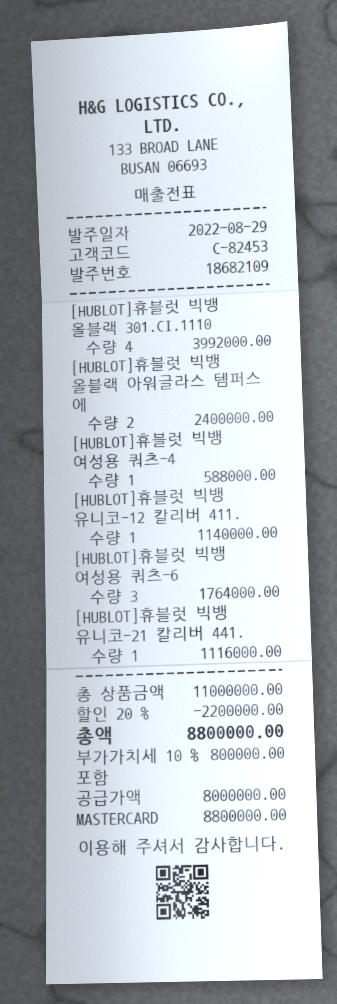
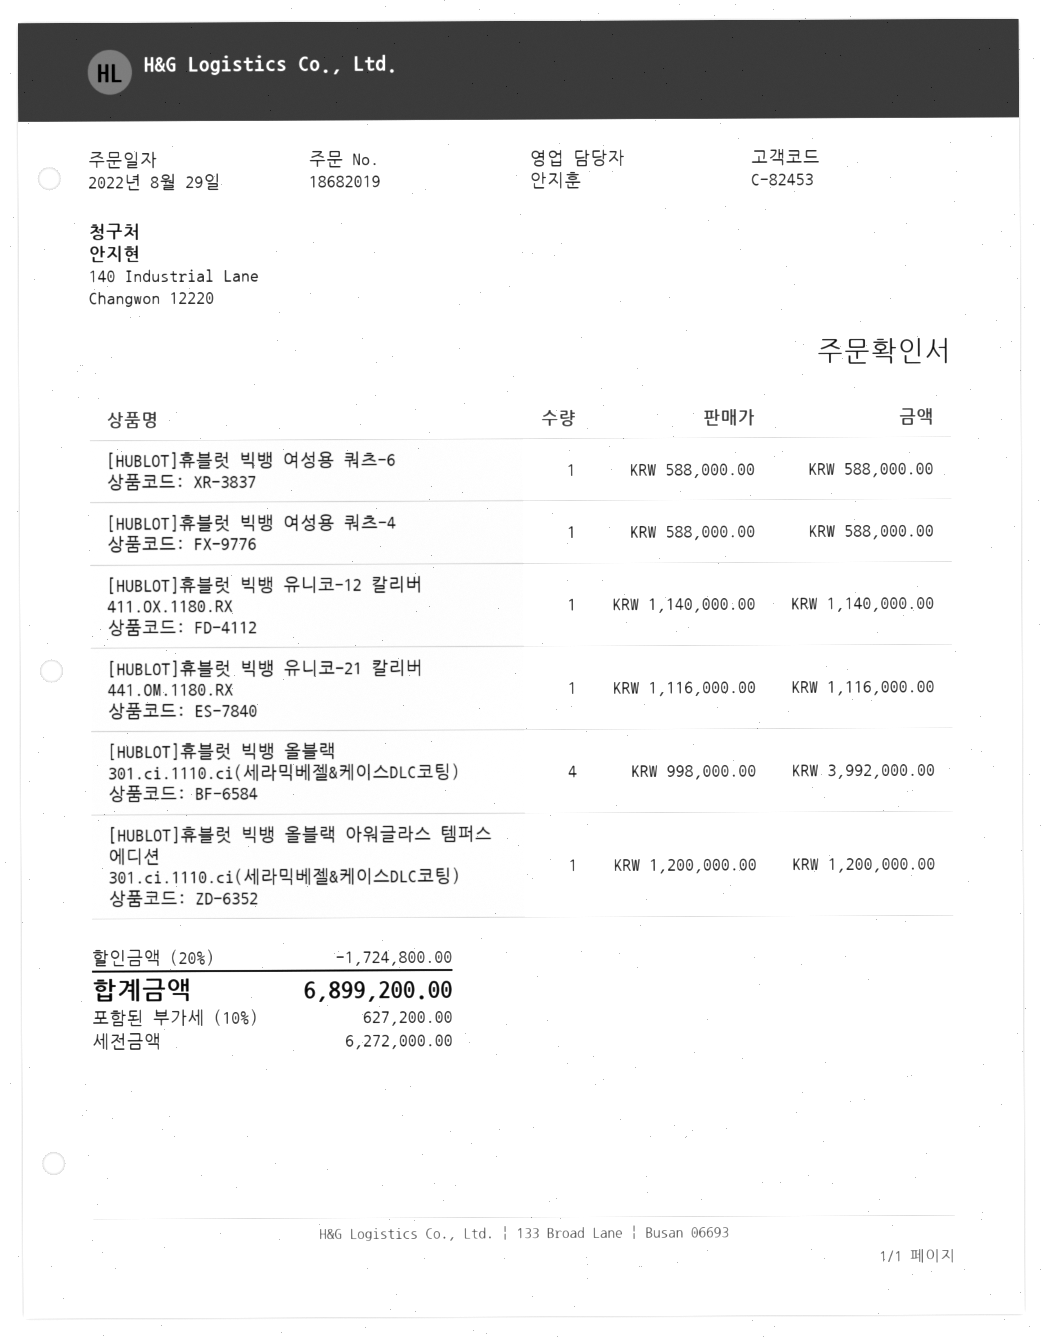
order number: 18682109 -> 18682019
[HUBLOT]휴블럿 빅뱅 올블랙 아워글라스 템퍼스 에: 2 for 2400000.00 -> 1 for 1200000.00
[HUBLOT]휴블럿 빅뱅 여성용 쿼츠-6: 3 for 1764000.00 -> 1 for 588000.00
discount: 20% = 2200000.00 -> 20% = 1724800.00
net: 8000000.00 -> 6272000.00
tax: 10% = 800000.00 -> 10% = 627200.00
total: 8800000.00 -> 6899200.00

